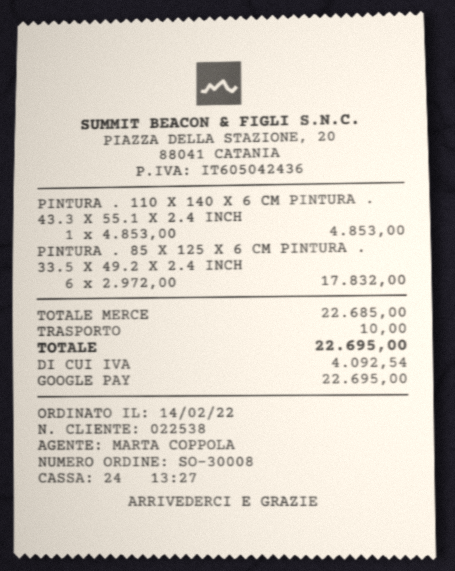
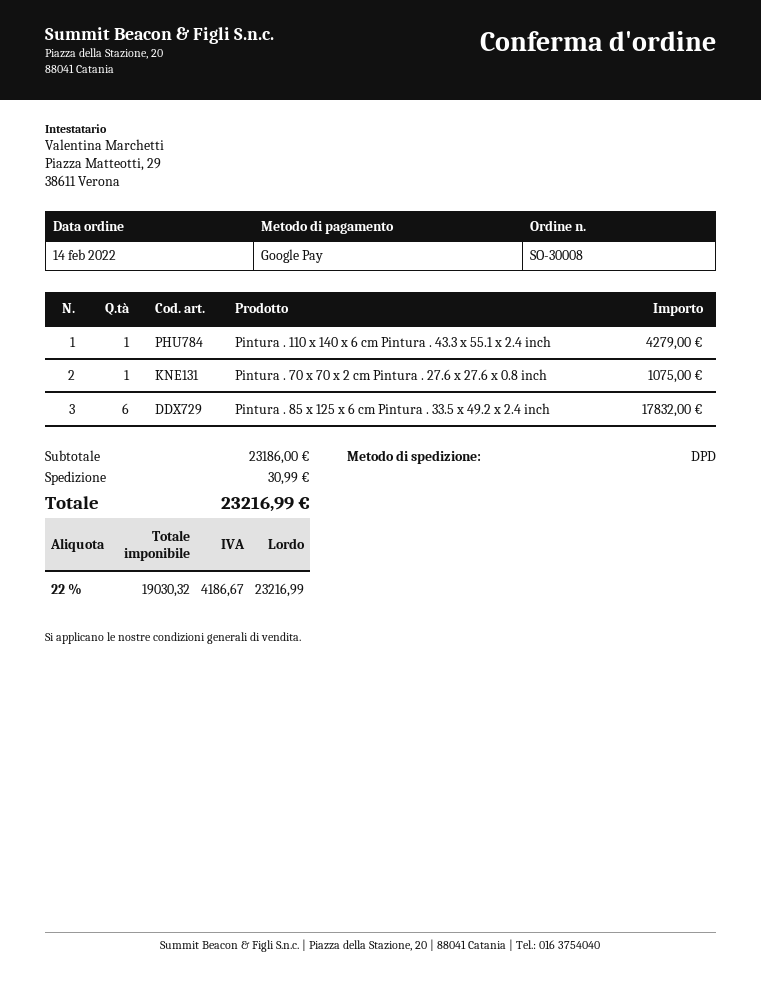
PINTURA . 110 X 140 X 6 CM PINTURA . 43.3 X 55.1 X 2.4 INCH: 1 for 4853.00 -> 1 for 4279.00
Pintura . 70 x 70 x 2 cm Pintura . 27.6 x 27.6 x 0.8 inch: none -> 1 for 1075.00
subtotal: 22685.00 -> 23186.00
shipping: 10.00 -> 30.99
tax: 4092.54 -> 4186.67
total: 22695.00 -> 23216.99

